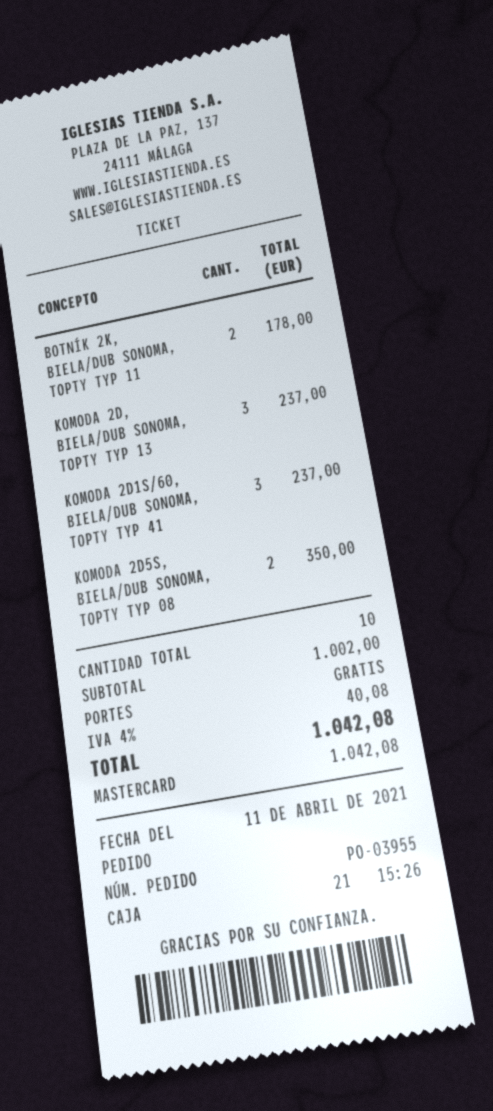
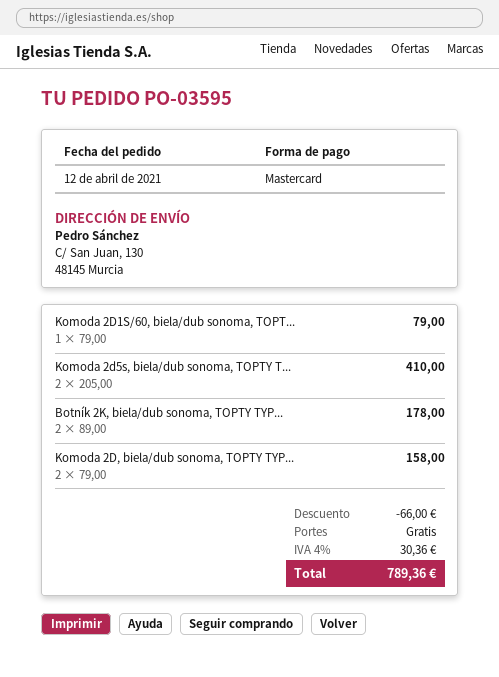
order number: PO-03955 -> PO-03595
order date: 2021-04-11 -> 2021-04-12
KOMODA 2D, BIELA/DUB SONOMA, TOPTY TYP 13: 3 for 237.00 -> 2 for 158.00
KOMODA 2D1S/60, BIELA/DUB SONOMA, TOPTY TYP 41: 3 for 237.00 -> 1 for 79.00
KOMODA 2D5S, BIELA/DUB SONOMA, TOPTY TYP 08: 2 for 350.00 -> 2 for 410.00
discount: none -> 66.00
tax: 4% = 40.08 -> 4% = 30.36
total: 1042.08 -> 789.36

